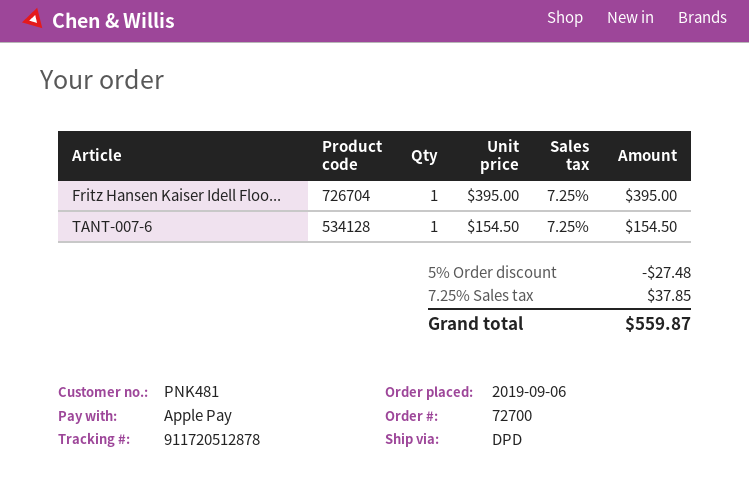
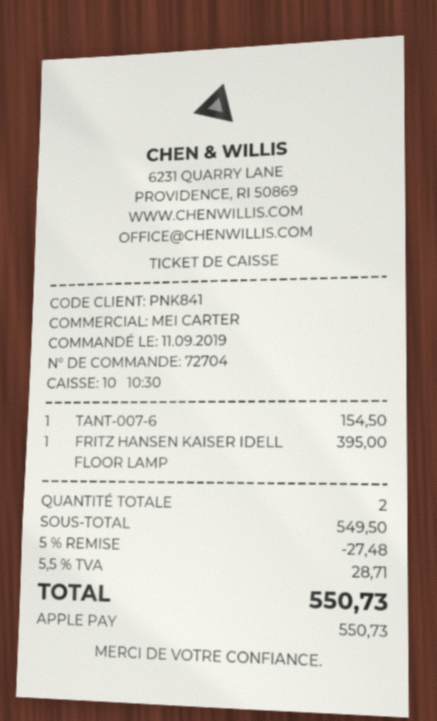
order number: 72700 -> 72704
order date: 2019-09-06 -> 2019-09-11
customer number: PNK481 -> PNK841
tax: 7.25% = 37.85 -> 5.5% = 28.71
total: 559.87 -> 550.73

